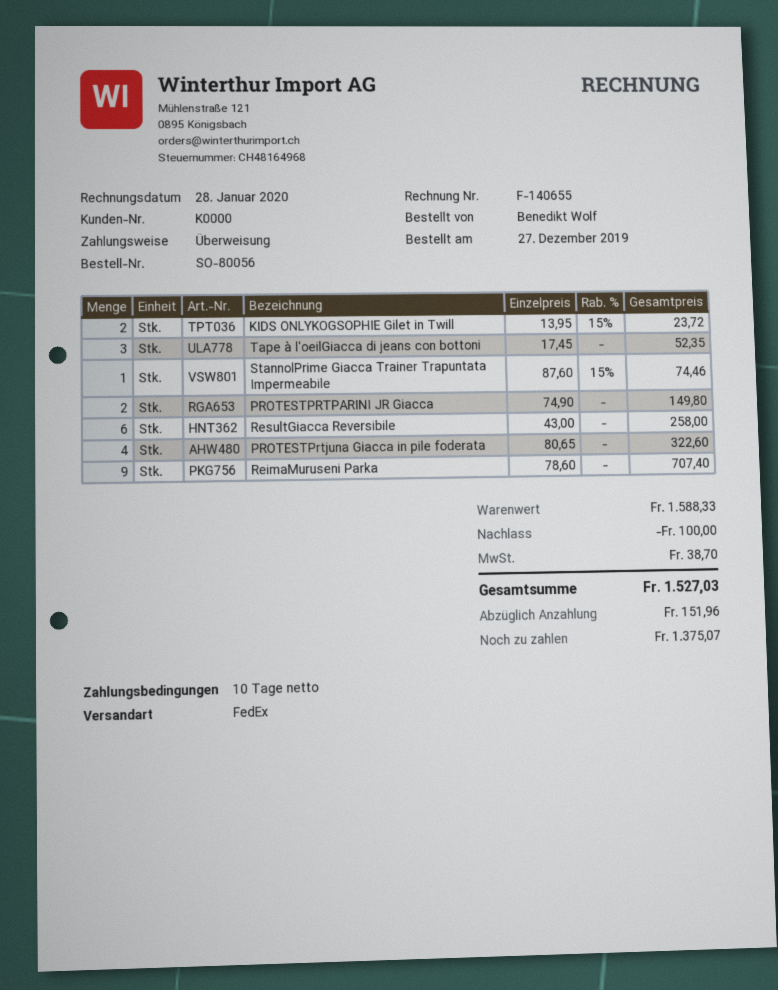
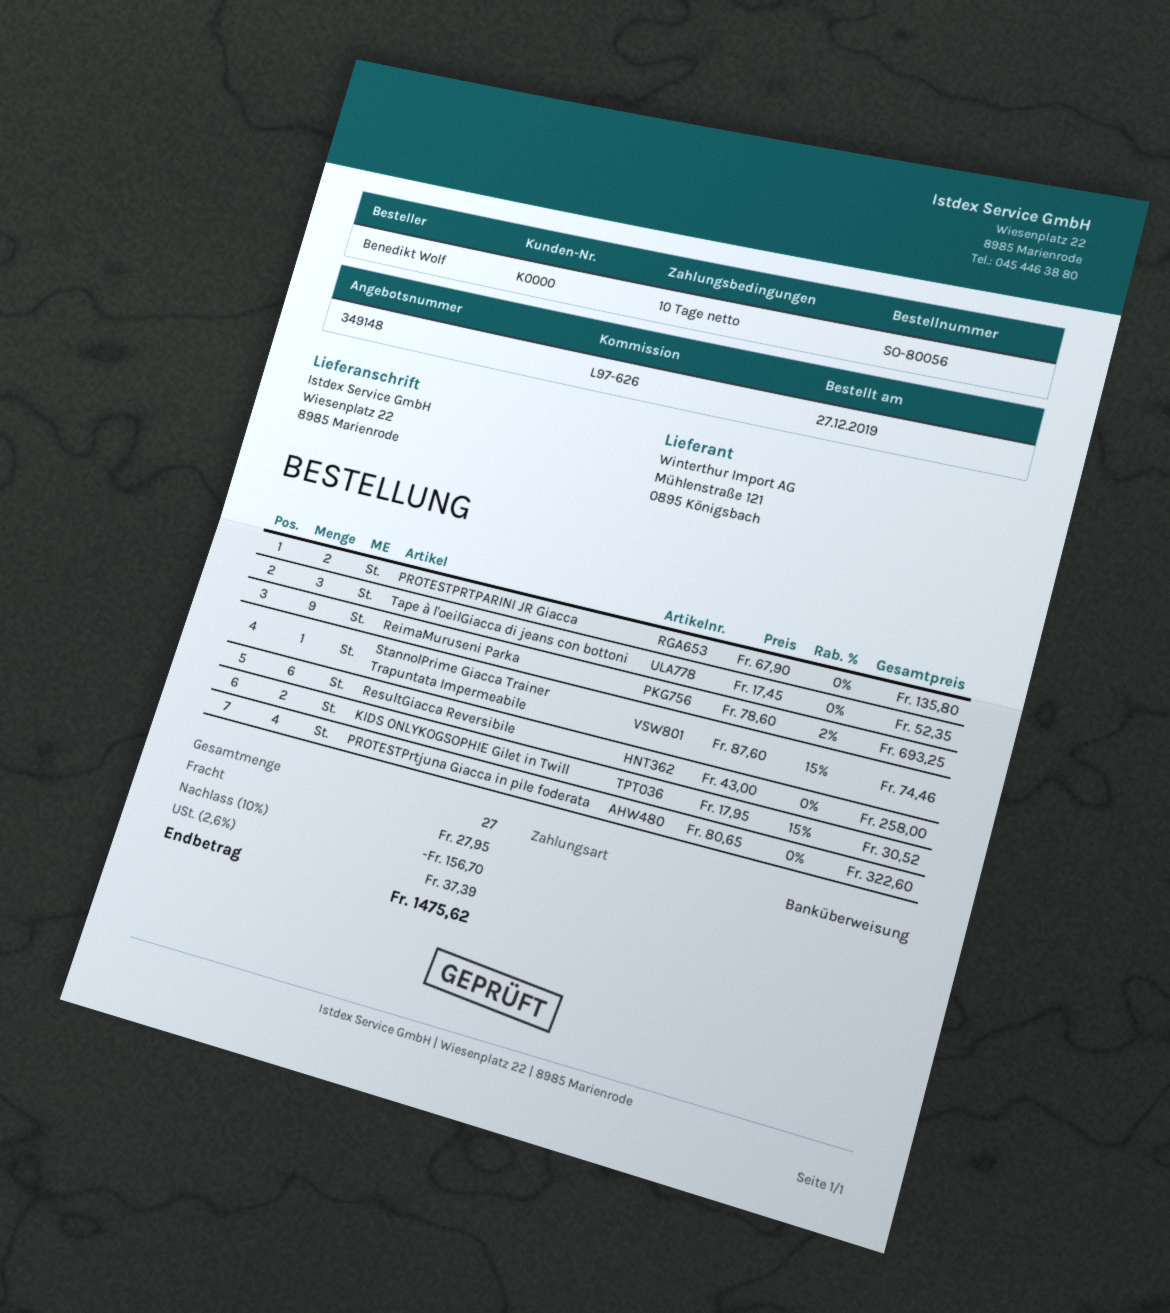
KIDS ONLYKOGSOPHIE Gilet in Twill: 2 x 13.95 - 15% = 23.72 -> 2 x 17.95 - 15% = 30.52
PROTESTPRTPARINI JR Giacca: 2 x 74.90 = 149.80 -> 2 x 67.90 = 135.80
ReimaMuruseni Parka: 9 x 78.60 = 707.40 -> 9 x 78.60 - 2% = 693.25
discount: 100.00 -> 156.70
shipping: none -> 27.95
tax: 38.70 -> 37.39
total: 1527.03 -> 1475.62

